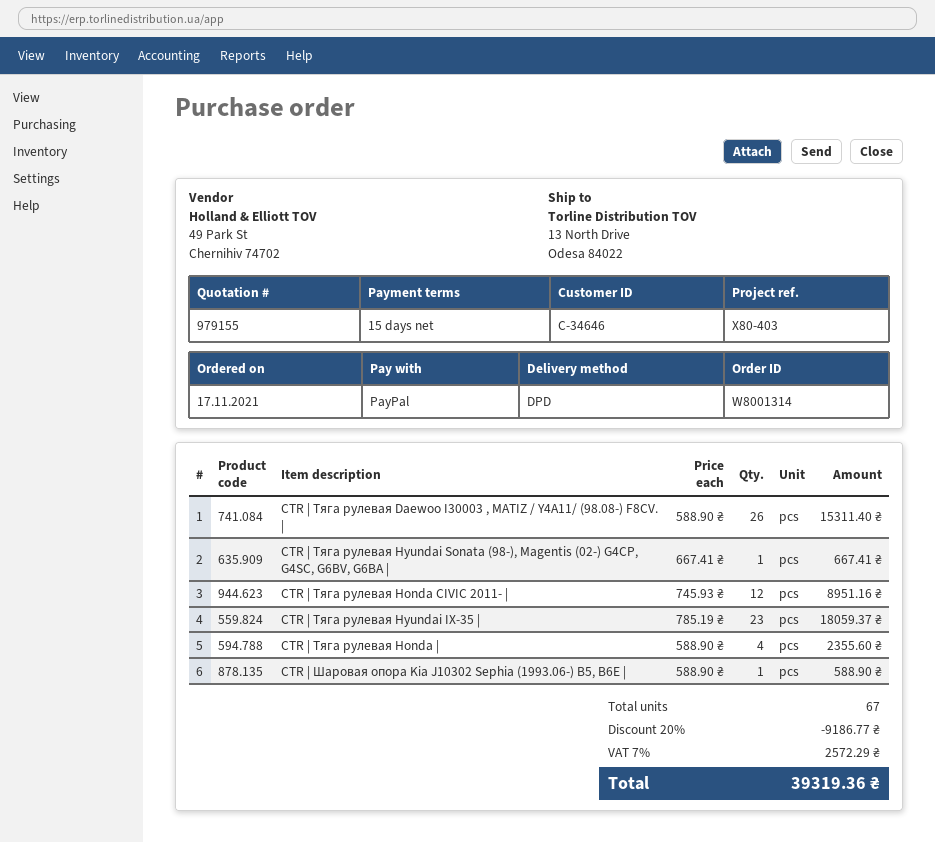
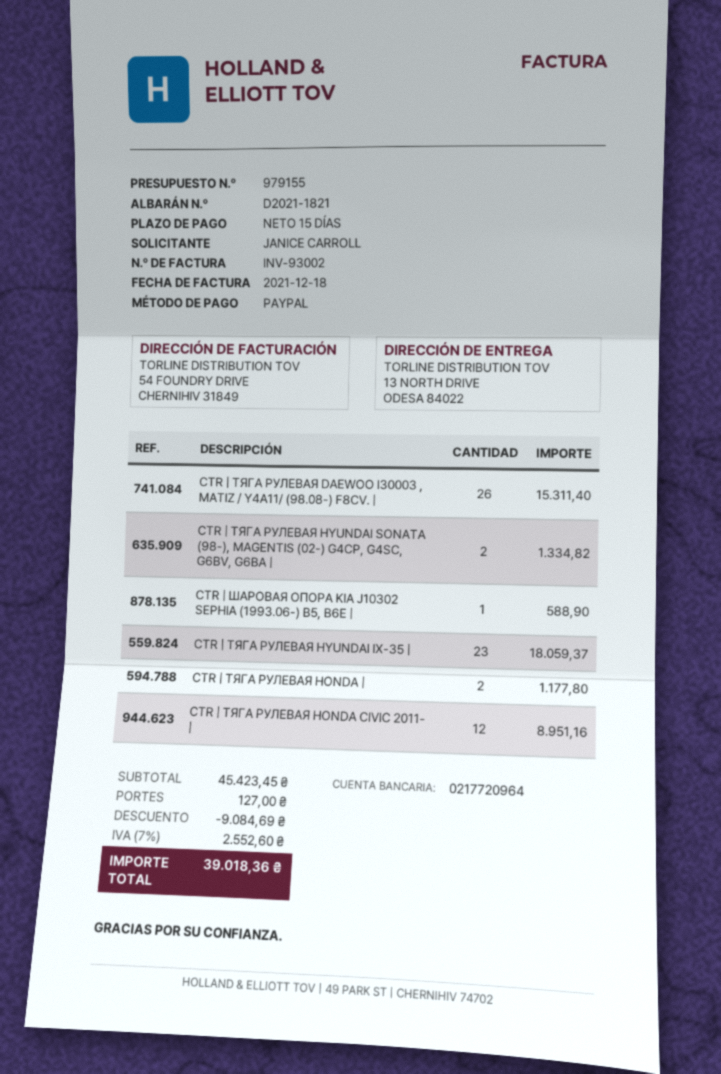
CTR | Тяга рулевая Hyundai Sonata (98-), Magentis (02-) G4CP, G4SC, G6BV, G6BA |: 1 for 667.41 -> 2 for 1334.82
CTR | Тяга рулевая Honda |: 4 for 2355.60 -> 2 for 1177.80
discount: 9186.77 -> 9084.69
shipping: none -> 127.00
tax: 7% = 2572.29 -> 7% = 2552.60
total: 39319.36 -> 39018.36

